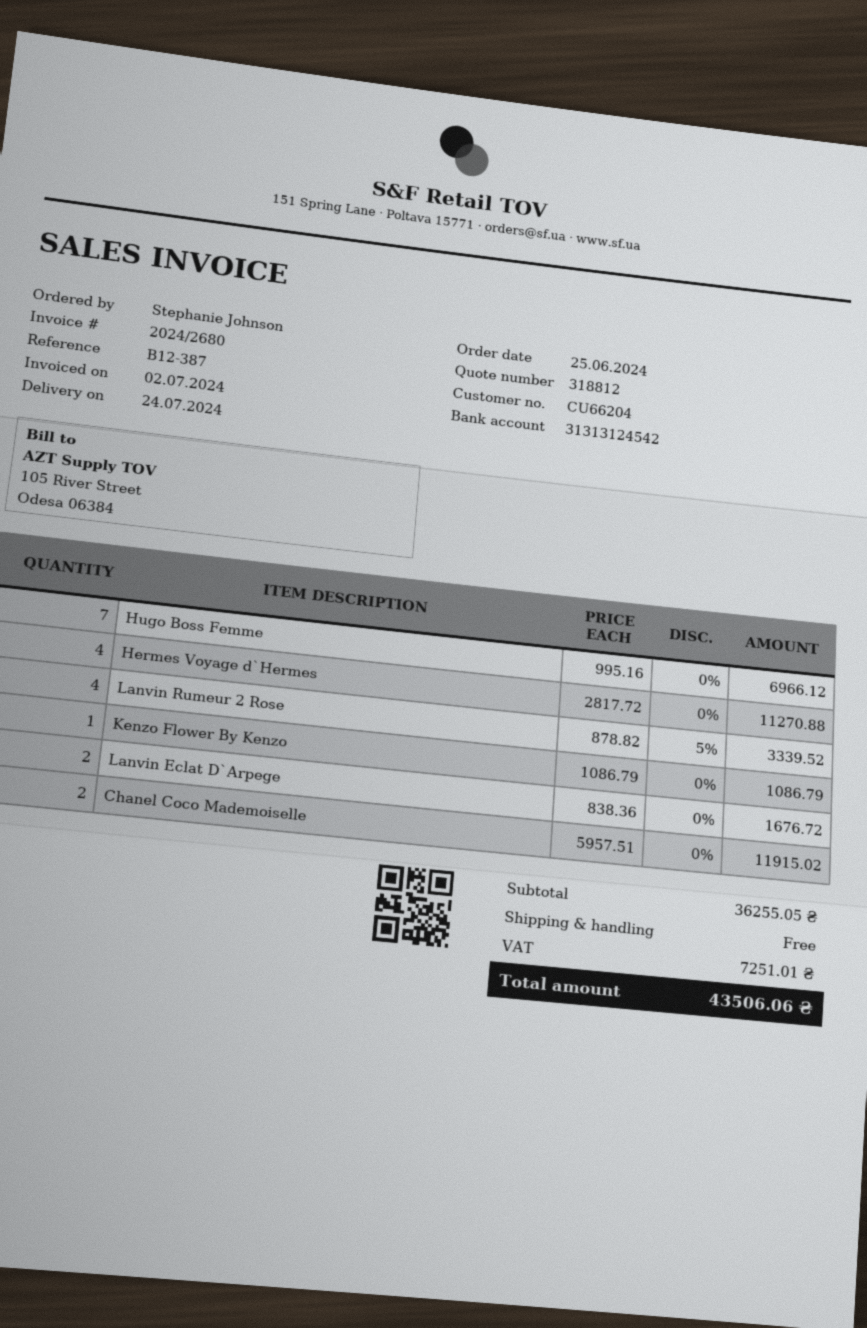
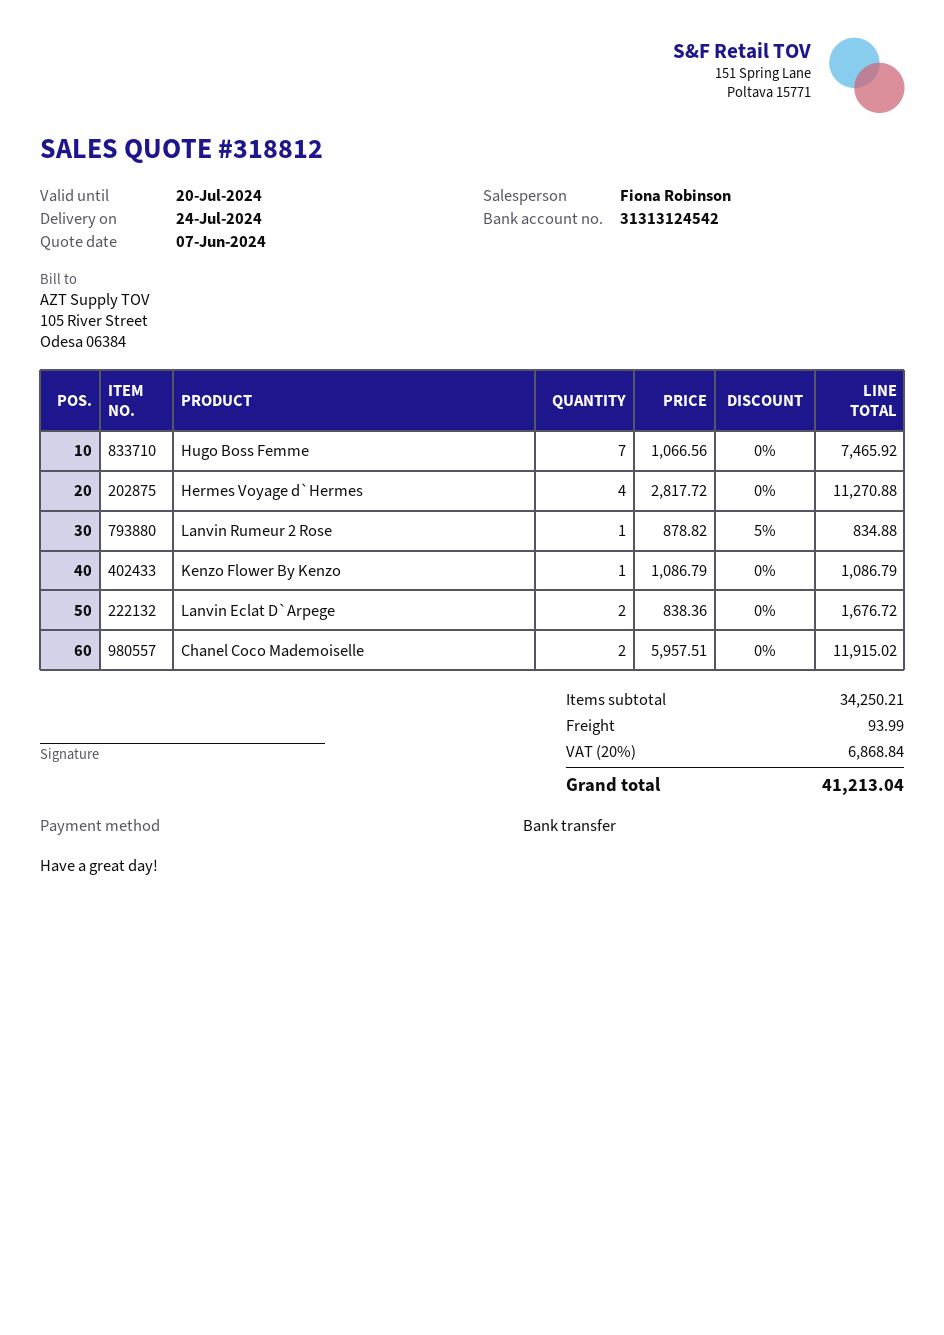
Hugo Boss Femme: 7 x 995.16 = 6966.12 -> 7 x 1066.56 = 7465.92
Lanvin Rumeur 2 Rose: 4 x 878.82 - 5% = 3339.52 -> 1 x 878.82 - 5% = 834.88
subtotal: 36255.05 -> 34250.21
shipping: 0.00 -> 93.99
tax: 7251.01 -> 6868.84
total: 43506.06 -> 41213.04

